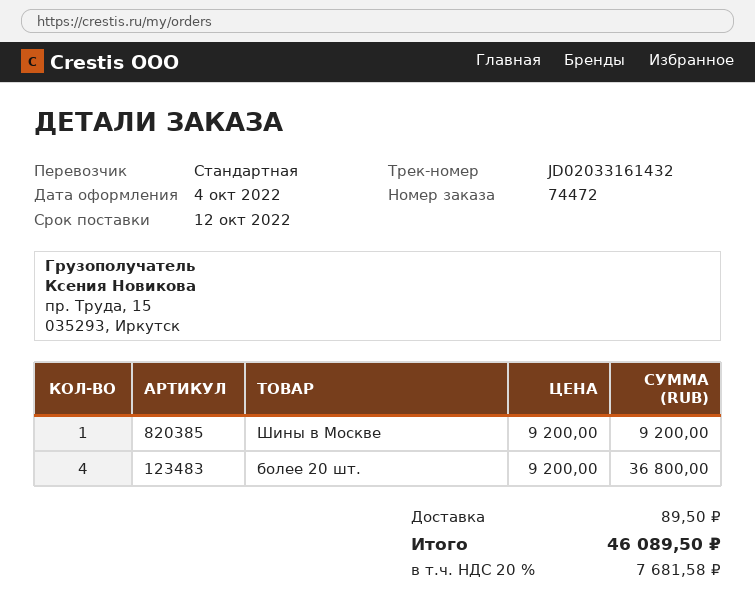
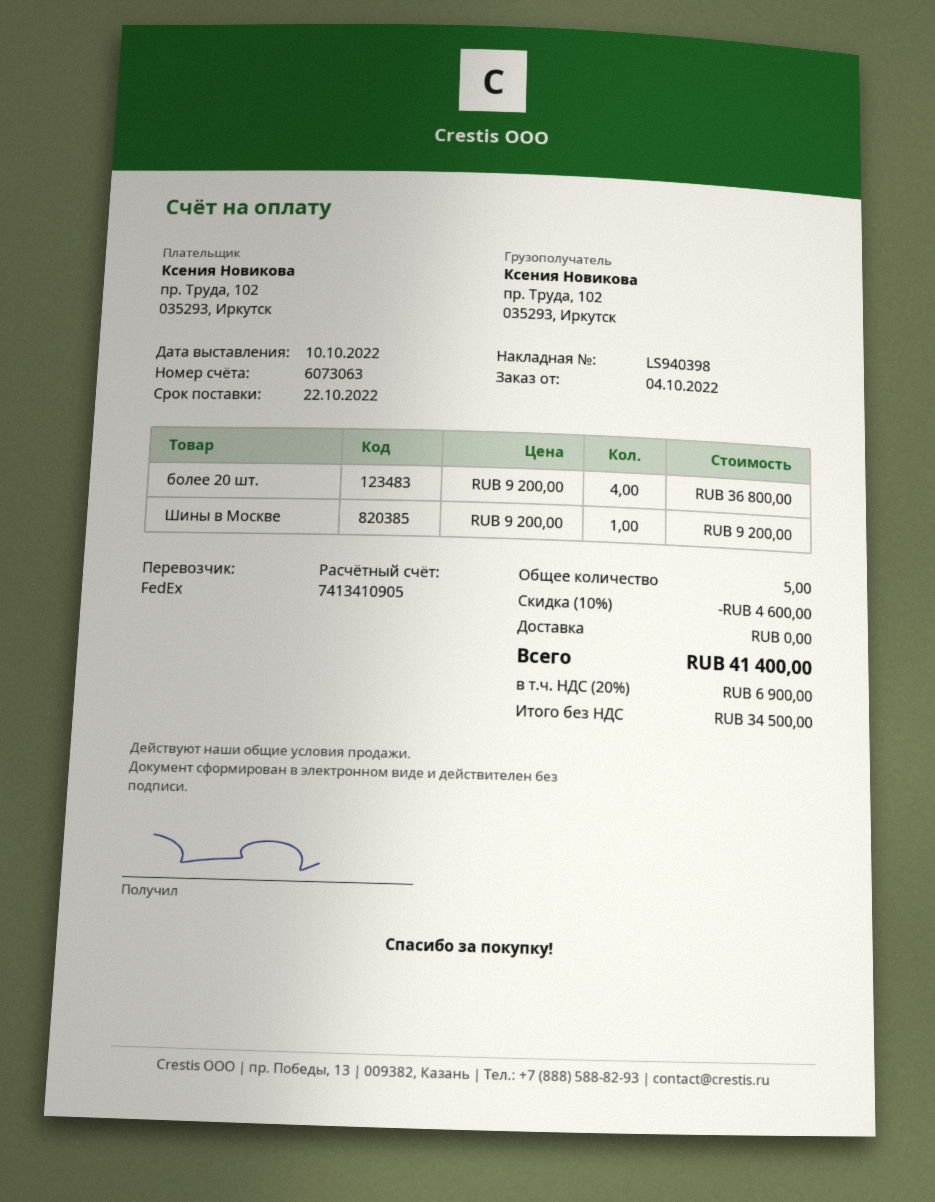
delivery date: 2022-10-12 -> 2022-10-22
shipping method: standard -> FedEx
ship to: пр. Труда, 15, 035293, Иркутск -> пр. Труда, 102, 035293, Иркутск
discount: none -> 10% = 4600.00
shipping: 89.50 -> 0.00
tax: 20% = 7681.58 -> 20% = 6900.00
total: 46089.50 -> 41400.00

